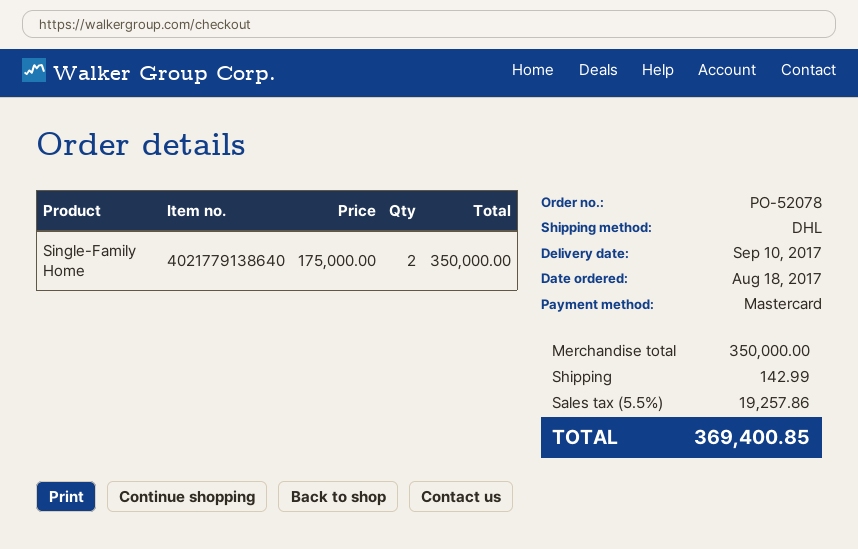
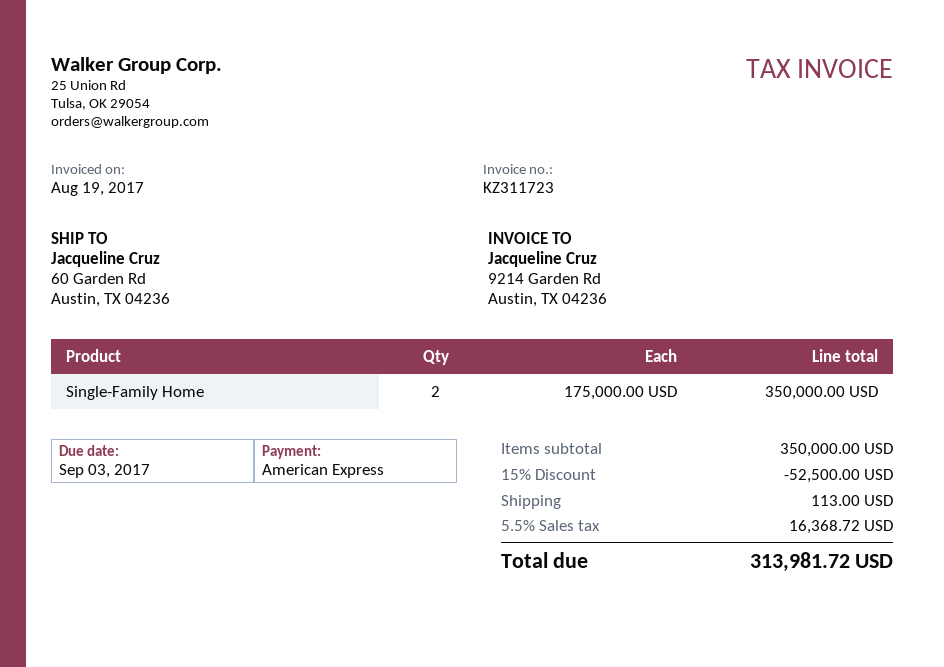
payment method: Mastercard -> American Express
discount: none -> 15% = 52500.00
shipping: 142.99 -> 113.00
tax: 5.5% = 19257.86 -> 5.5% = 16368.72
total: 369400.85 -> 313981.72

